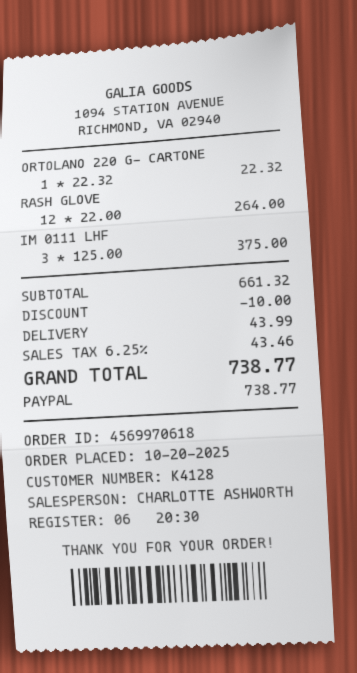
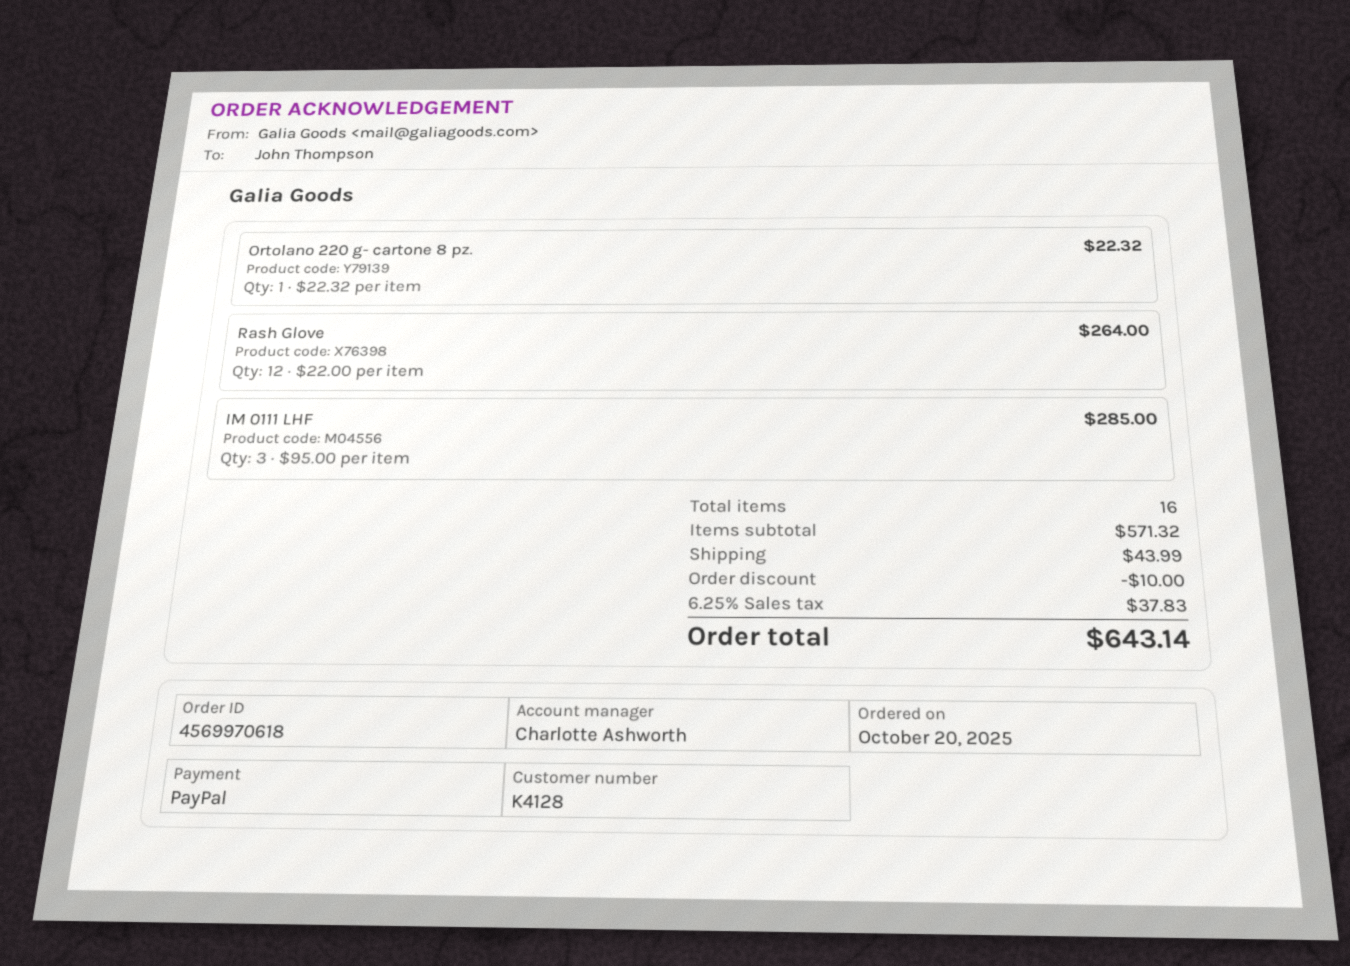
IM 0111 LHF: 3 x 125.00 = 375.00 -> 3 x 95.00 = 285.00
subtotal: 661.32 -> 571.32
tax: 6.25% = 43.46 -> 6.25% = 37.83
total: 738.77 -> 643.14

